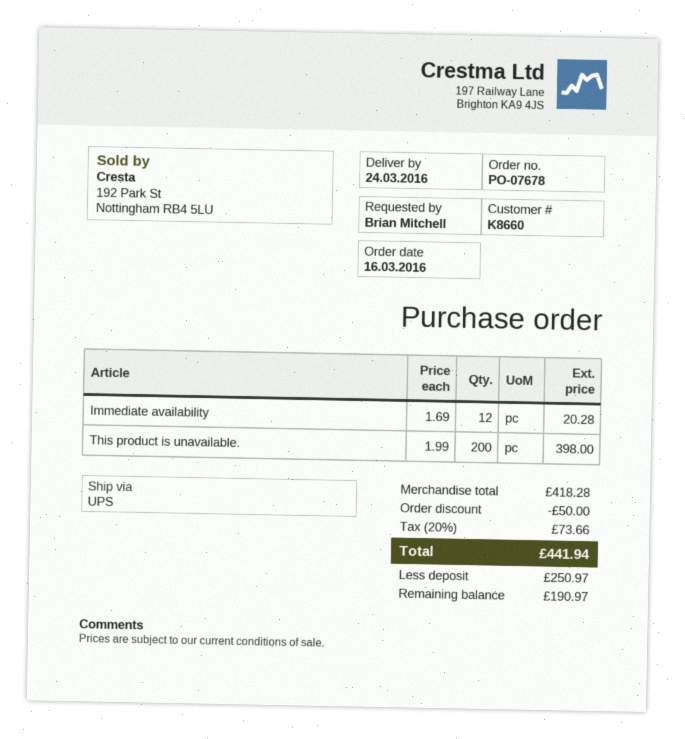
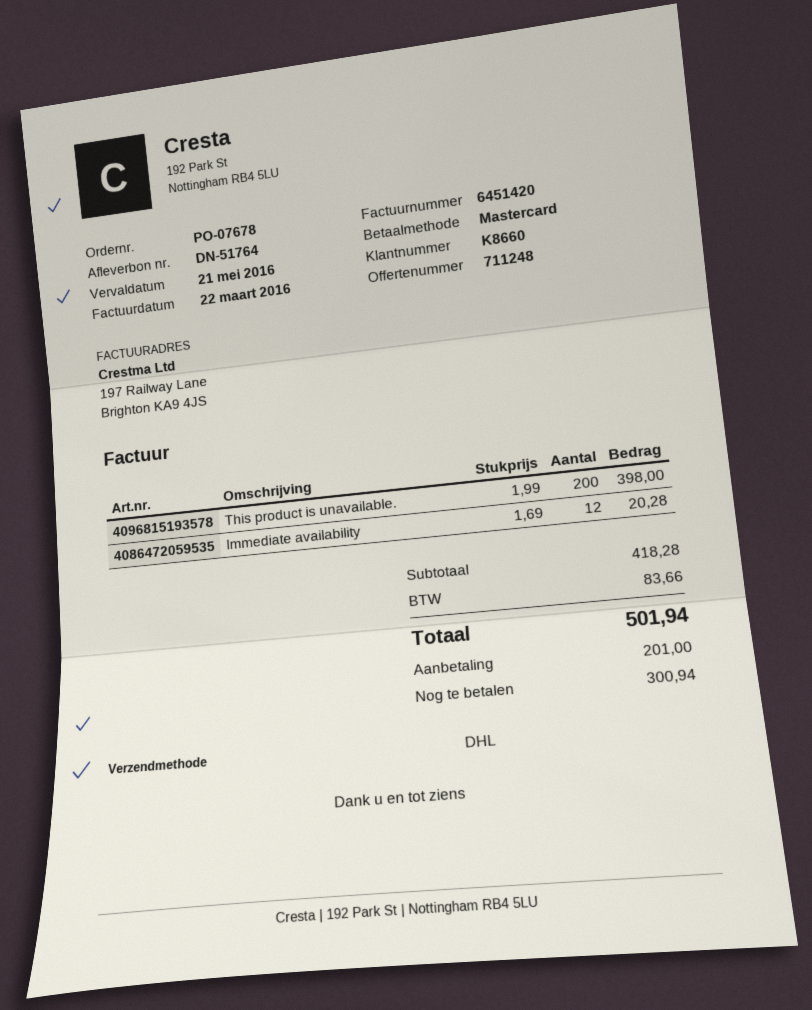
shipping method: UPS -> DHL
discount: 50.00 -> none
tax: 73.66 -> 83.66
total: 441.94 -> 501.94
deposit: 250.97 -> 201.00
balance: 190.97 -> 300.94

